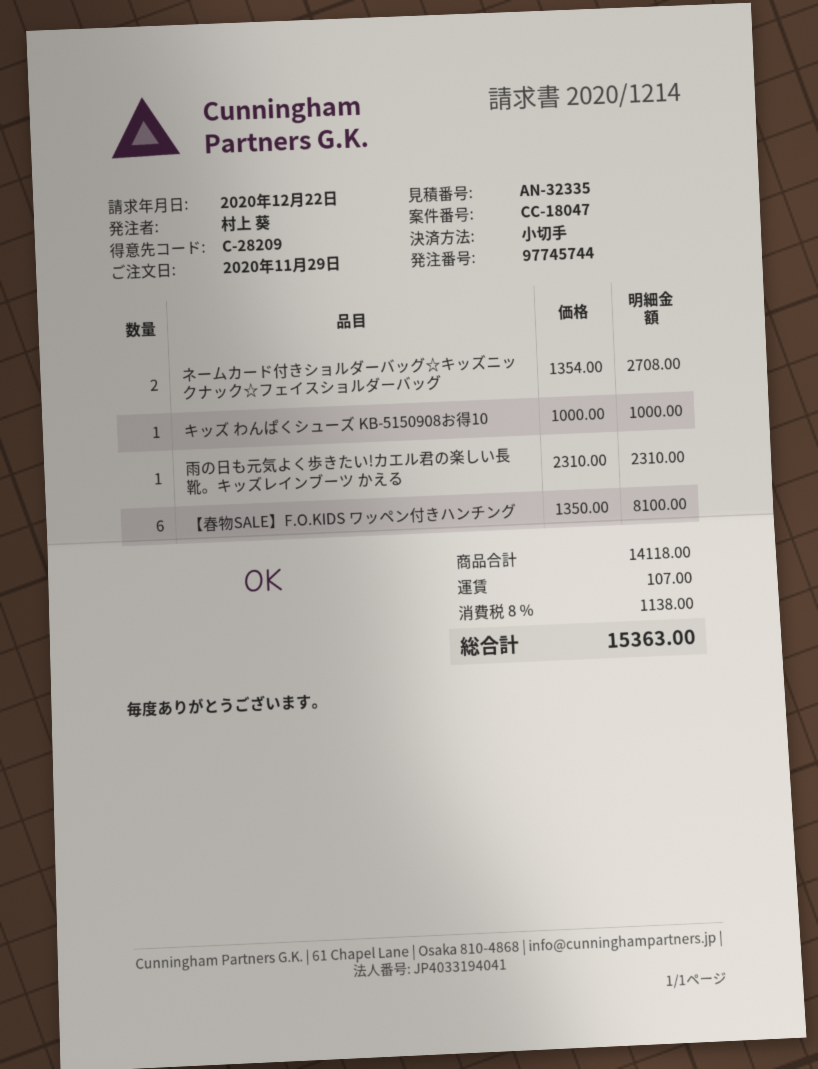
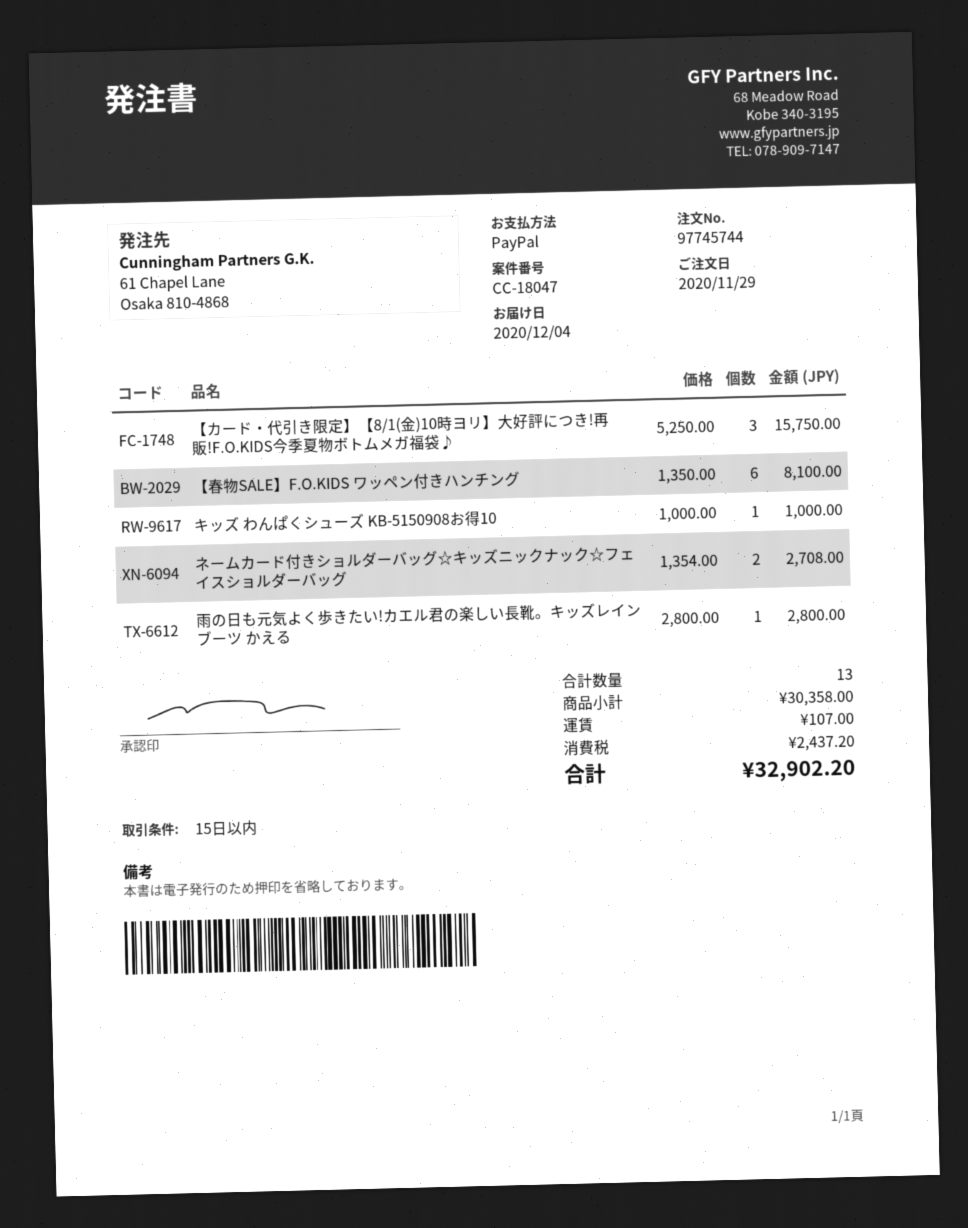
payment method: cheque -> PayPal
雨の日も元気よく歩きたい!カエル君の楽しい長靴。キッズレインブーツ かえる: 1 x 2310.00 = 2310.00 -> 1 x 2800.00 = 2800.00
【カード・代引き限定】【8/1(金)10時ヨリ】大好評につき!再販!F.O.KIDS今季夏物ボトムメガ福袋♪: none -> 3 x 5250.00 = 15750.00
subtotal: 14118.00 -> 30358.00
tax: 1138.00 -> 2437.20
total: 15363.00 -> 32902.20

